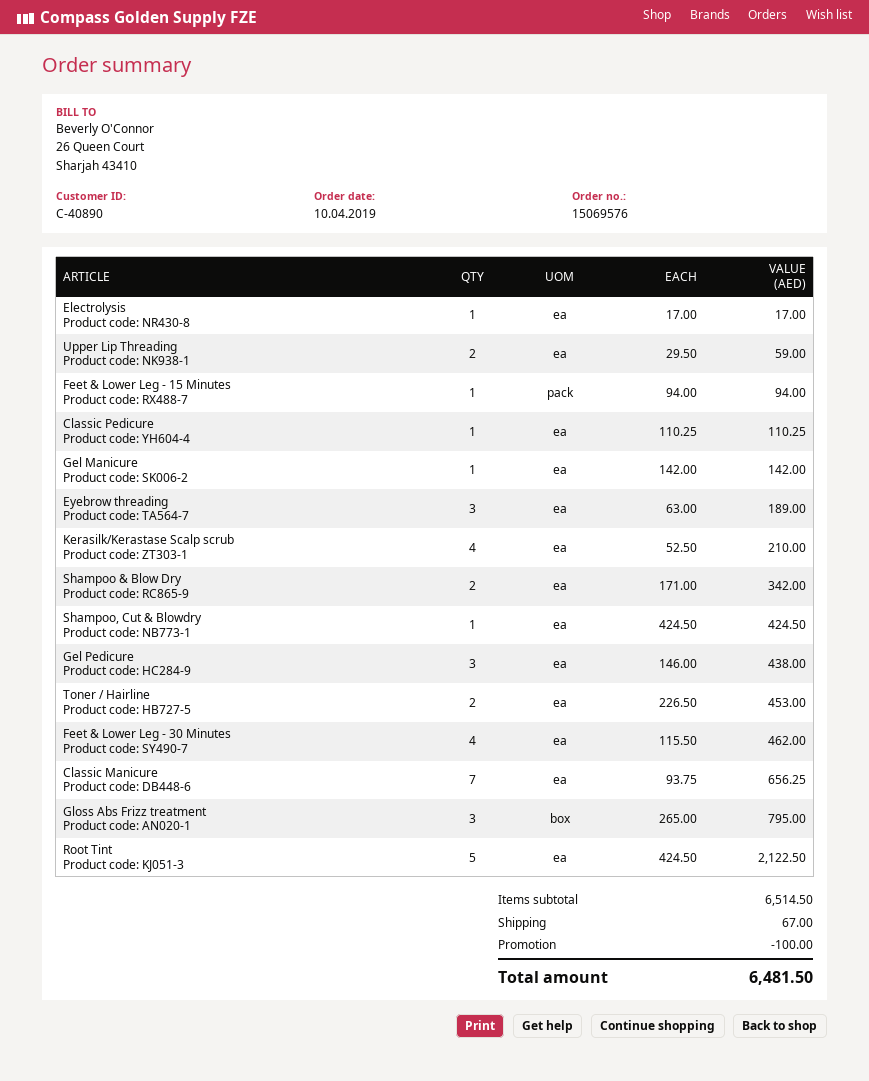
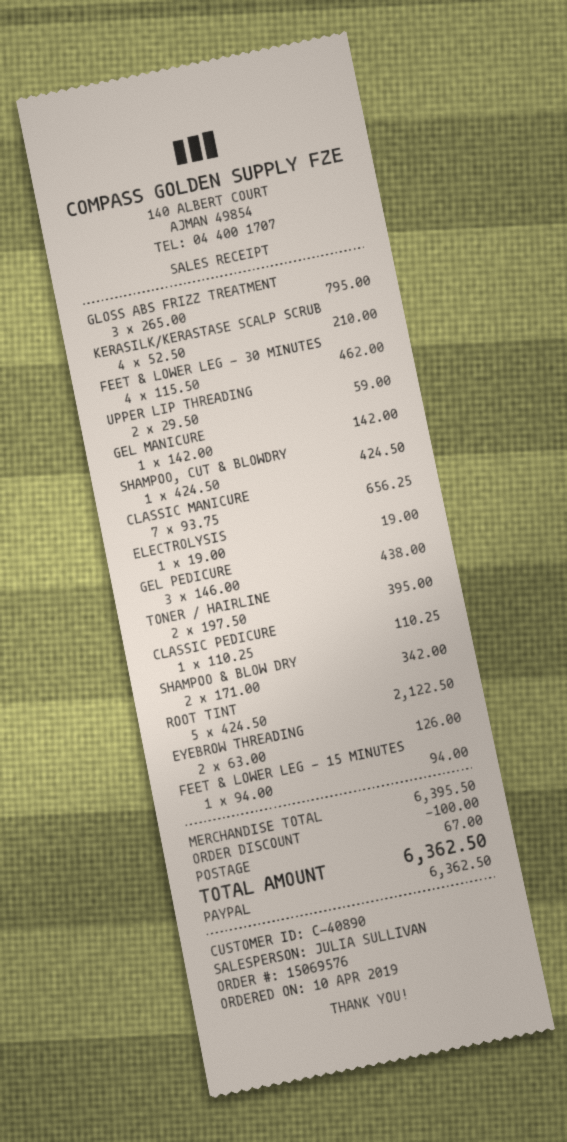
Electrolysis: 1 x 17.00 = 17.00 -> 1 x 19.00 = 19.00
Eyebrow threading: 3 x 63.00 = 189.00 -> 2 x 63.00 = 126.00
Toner / Hairline: 2 x 226.50 = 453.00 -> 2 x 197.50 = 395.00
subtotal: 6514.50 -> 6395.50
total: 6481.50 -> 6362.50

